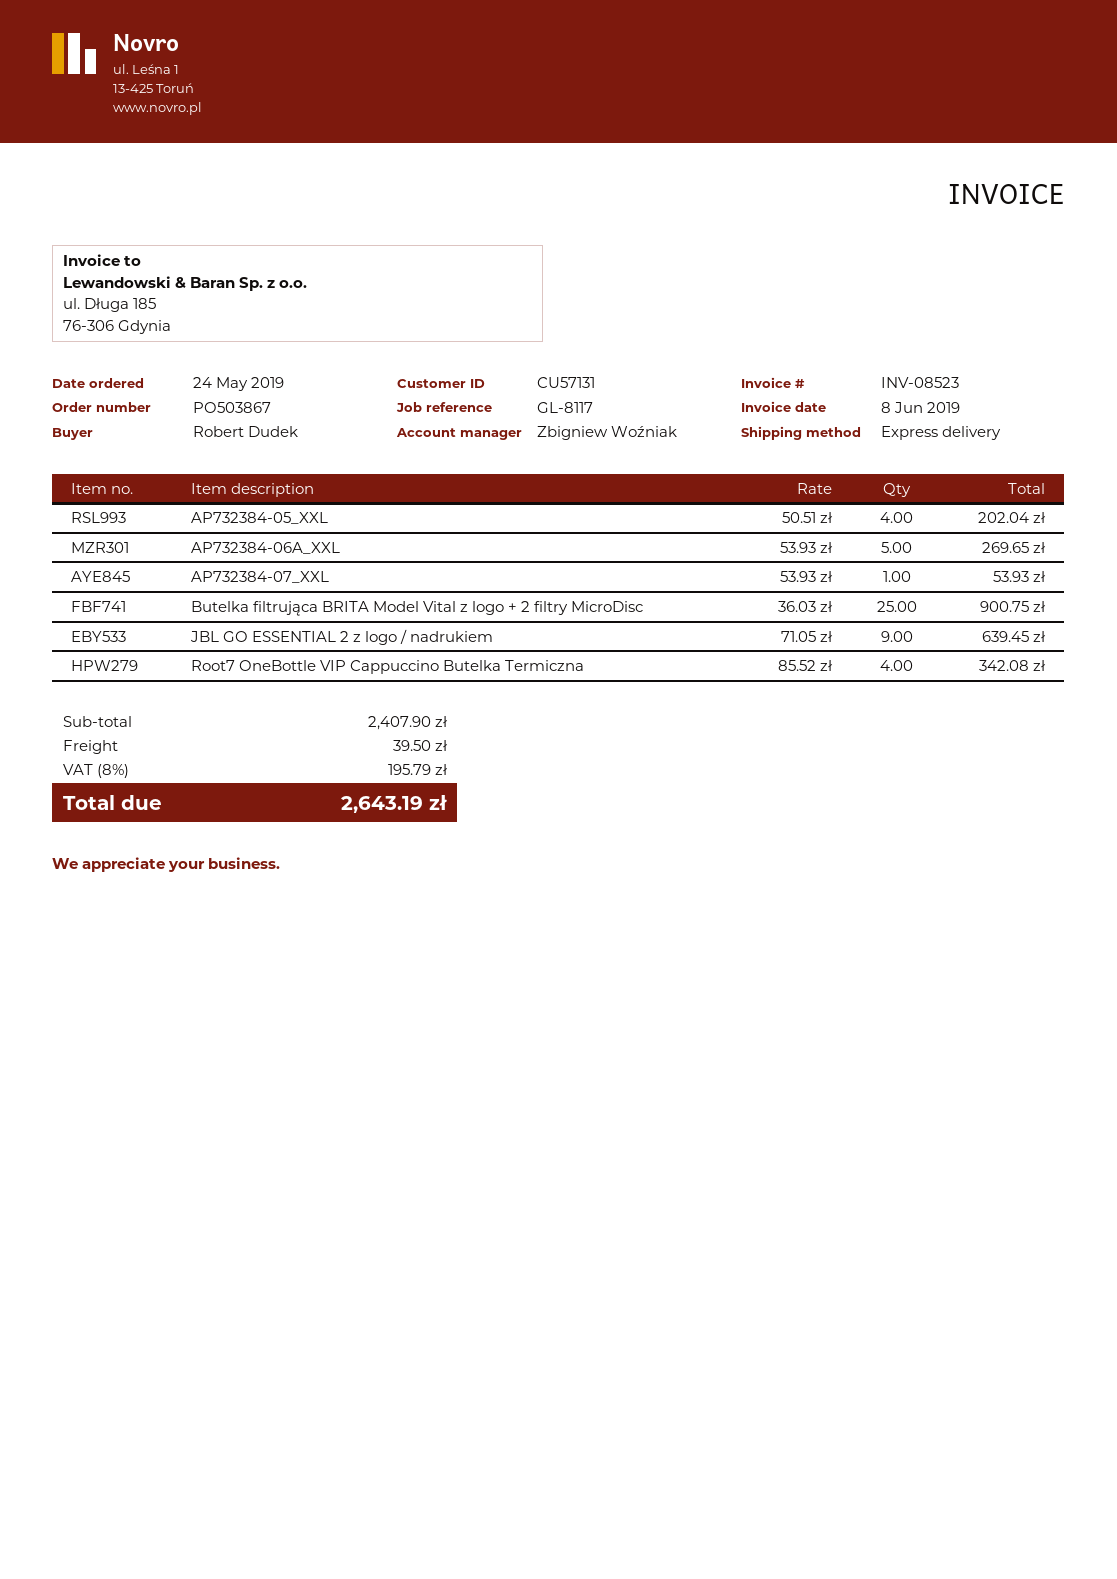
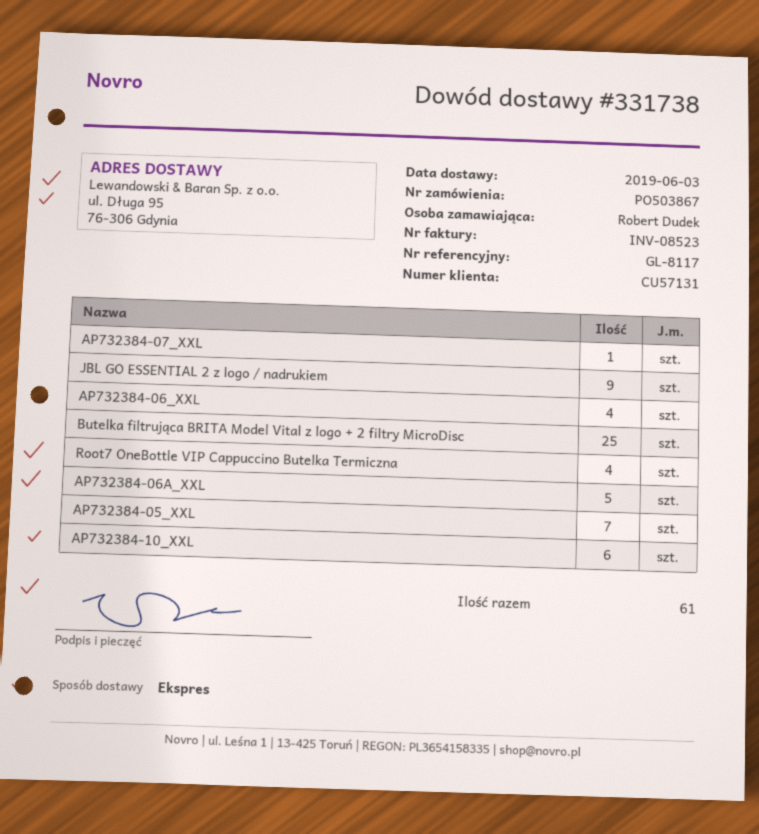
AP732384-05_XXL: 4 -> 7
AP732384-06_XXL: none -> 4
AP732384-10_XXL: none -> 6

